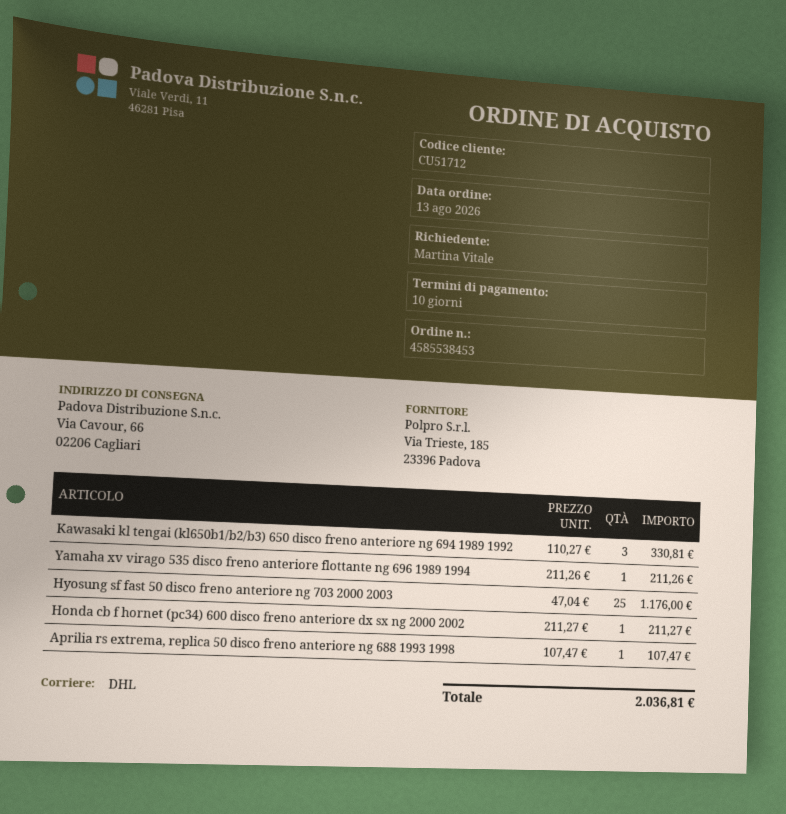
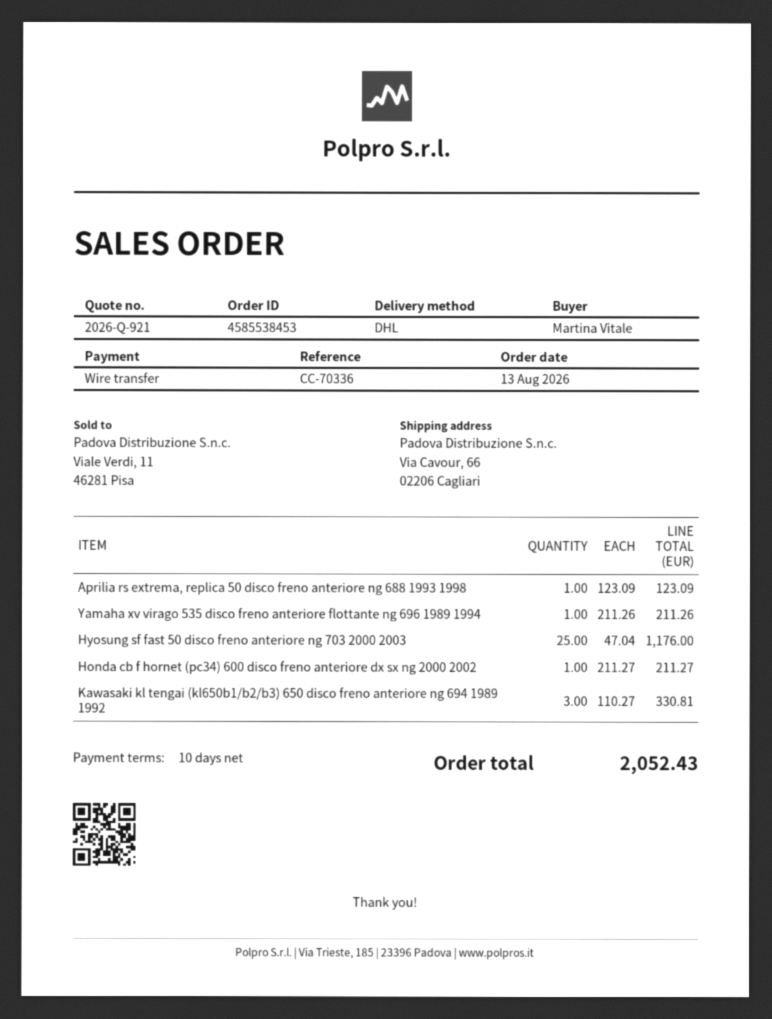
Aprilia rs extrema, replica 50 disco freno anteriore ng 688 1993 1998: 1 x 107.47 = 107.47 -> 1 x 123.09 = 123.09
total: 2036.81 -> 2052.43

